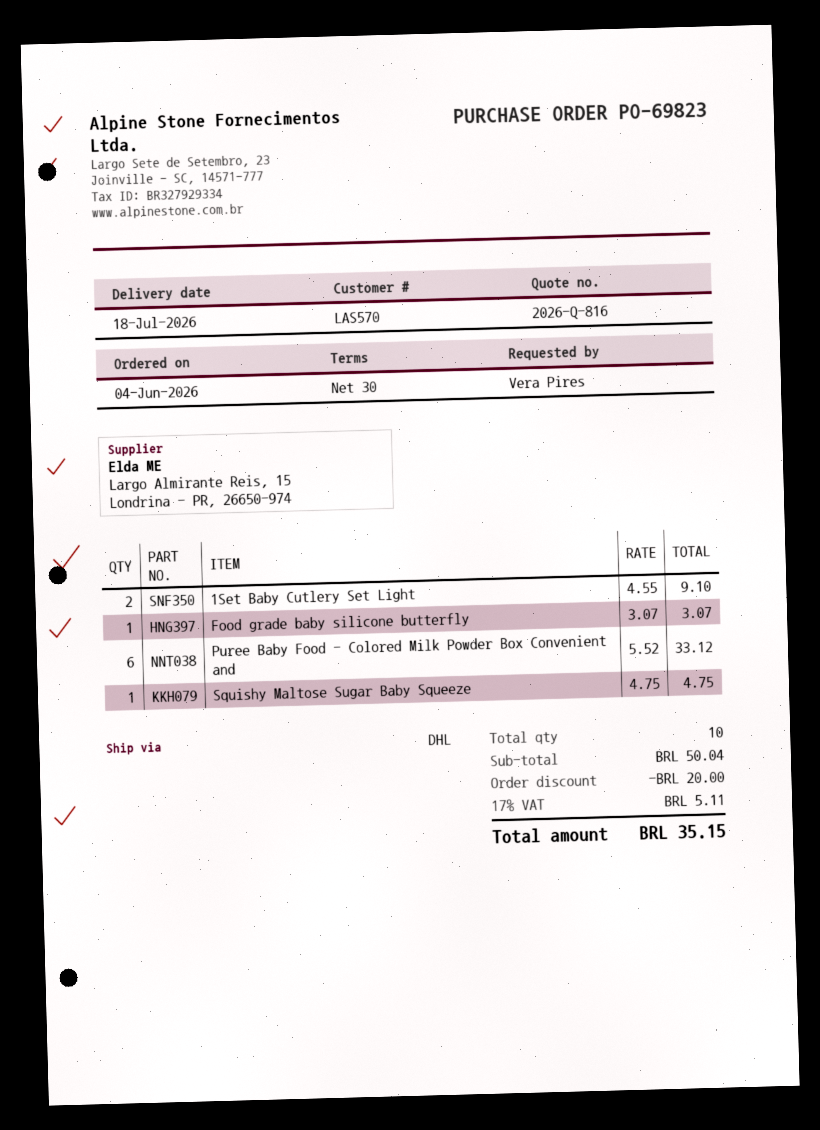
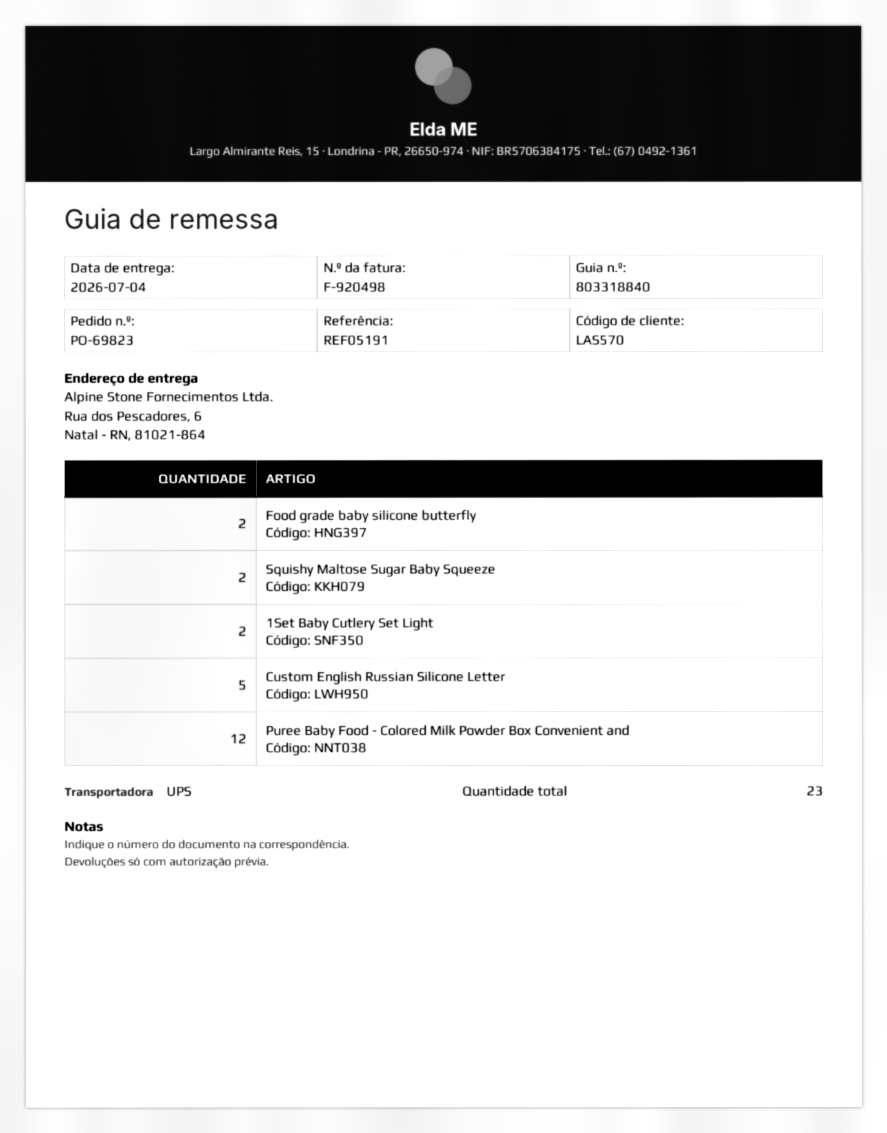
delivery date: 2026-07-18 -> 2026-07-04
shipping method: DHL -> UPS
Food grade baby silicone butterfly: 1 -> 2
Puree Baby Food - Colored Milk Powder Box Convenient and: 6 -> 12
Squishy Maltose Sugar Baby Squeeze: 1 -> 2
Custom English Russian Silicone Letter: none -> 5
total quantity: 10 -> 23

